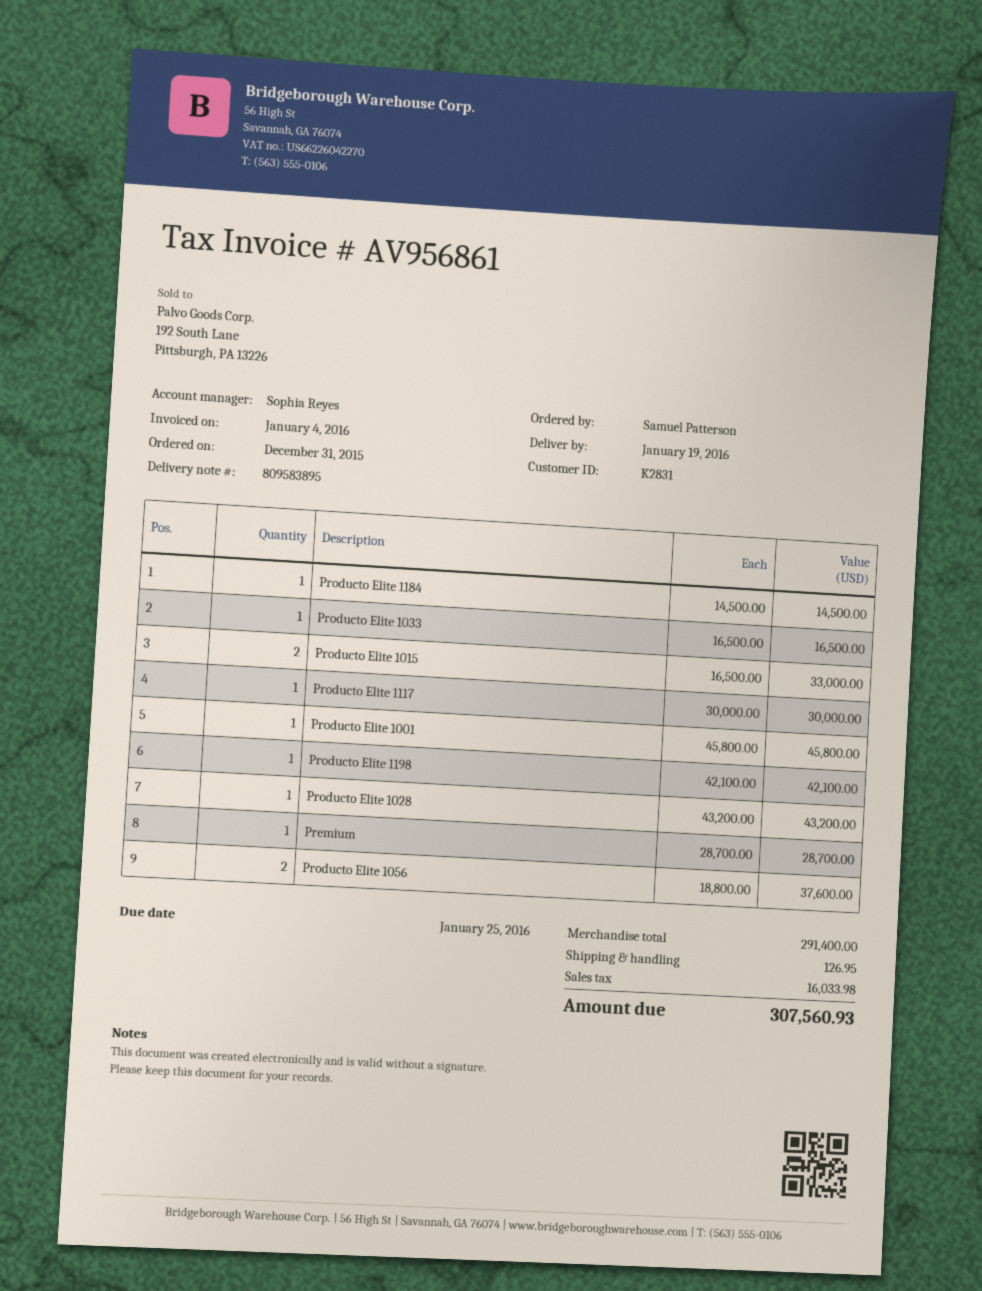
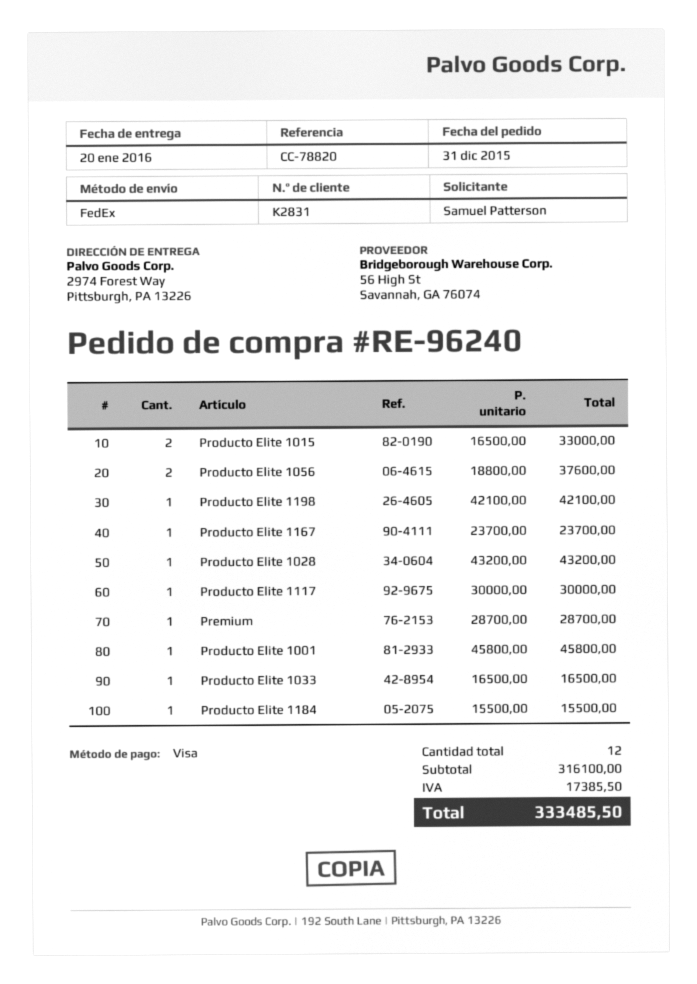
delivery date: 2016-01-19 -> 2016-01-20
Producto Elite 1184: 1 x 14500.00 = 14500.00 -> 1 x 15500.00 = 15500.00
Producto Elite 1167: none -> 1 x 23700.00 = 23700.00
subtotal: 291400.00 -> 316100.00
shipping: 126.95 -> none
tax: 16033.98 -> 17385.50
total: 307560.93 -> 333485.50

